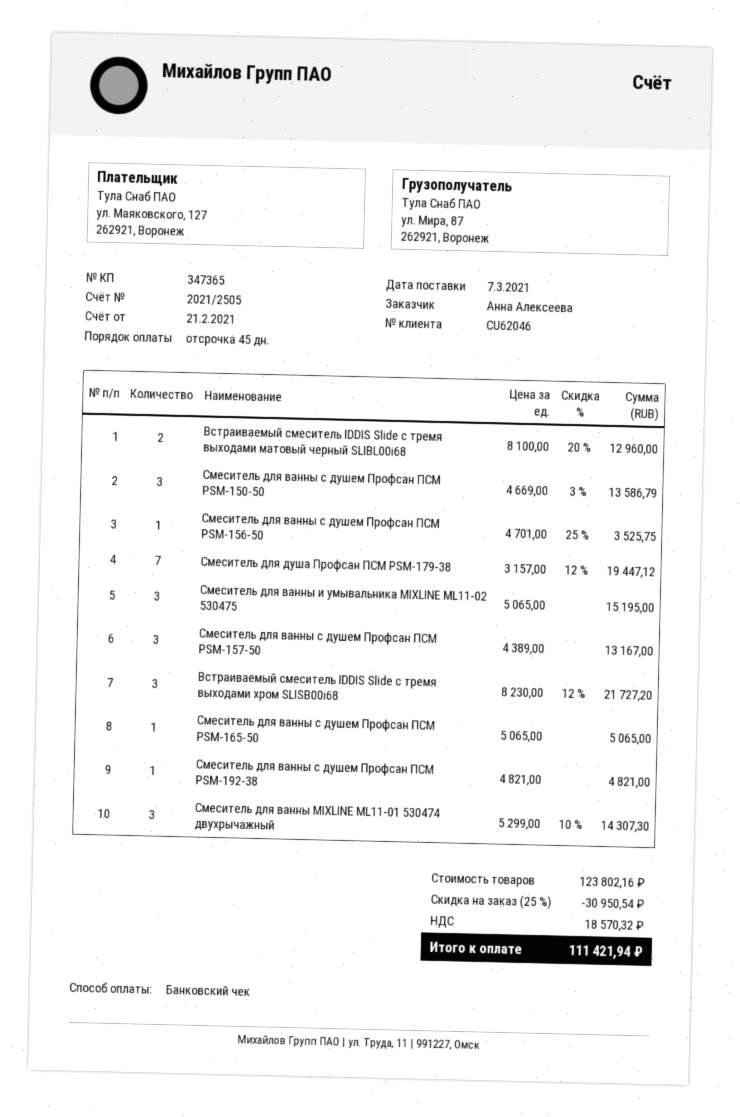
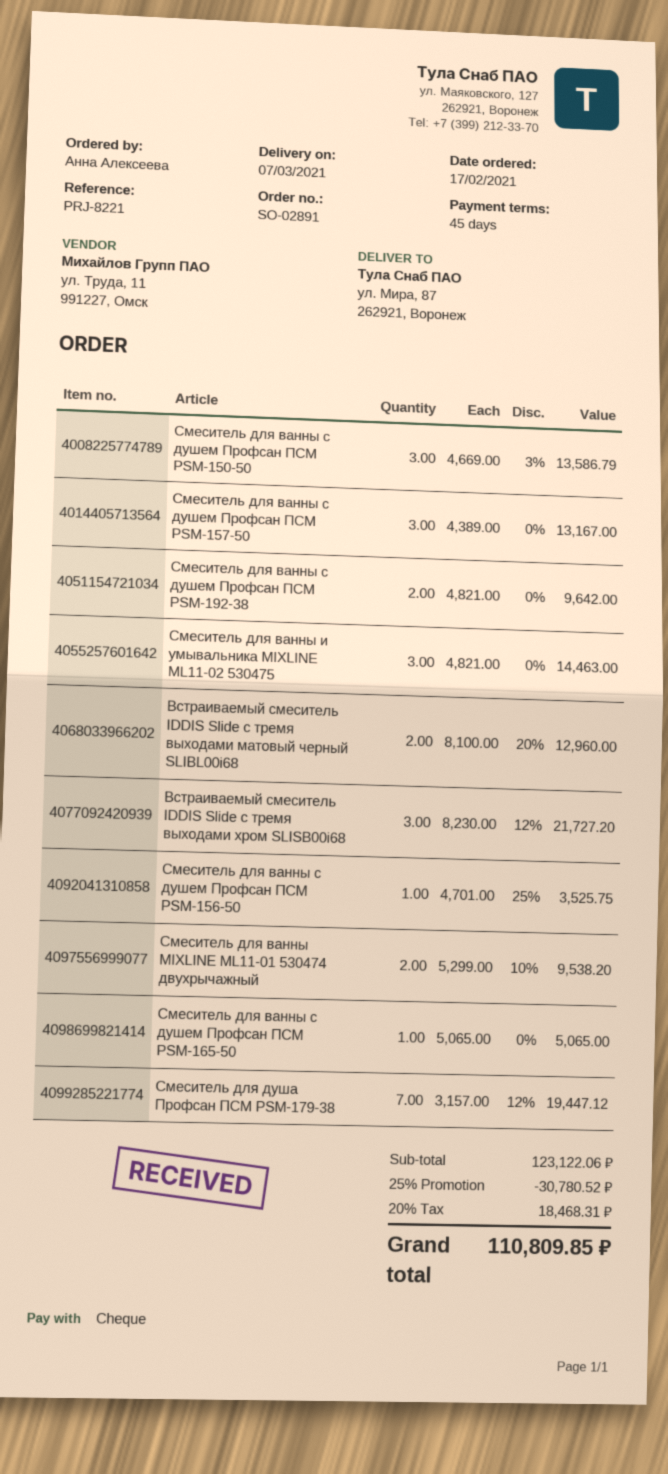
Смеситель для ванны и умывальника MIXLINE ML11-02 530475: 3 x 5065.00 = 15195.00 -> 3 x 4821.00 = 14463.00
Смеситель для ванны с душем Профсан ПСМ PSM-192-38: 1 x 4821.00 = 4821.00 -> 2 x 4821.00 = 9642.00
Смеситель для ванны MIXLINE ML11-01 530474 двухрычажный: 3 x 5299.00 - 10% = 14307.30 -> 2 x 5299.00 - 10% = 9538.20
subtotal: 123802.16 -> 123122.06
discount: 25% = 30950.54 -> 25% = 30780.52
tax: 18570.32 -> 18468.31
total: 111421.94 -> 110809.85

